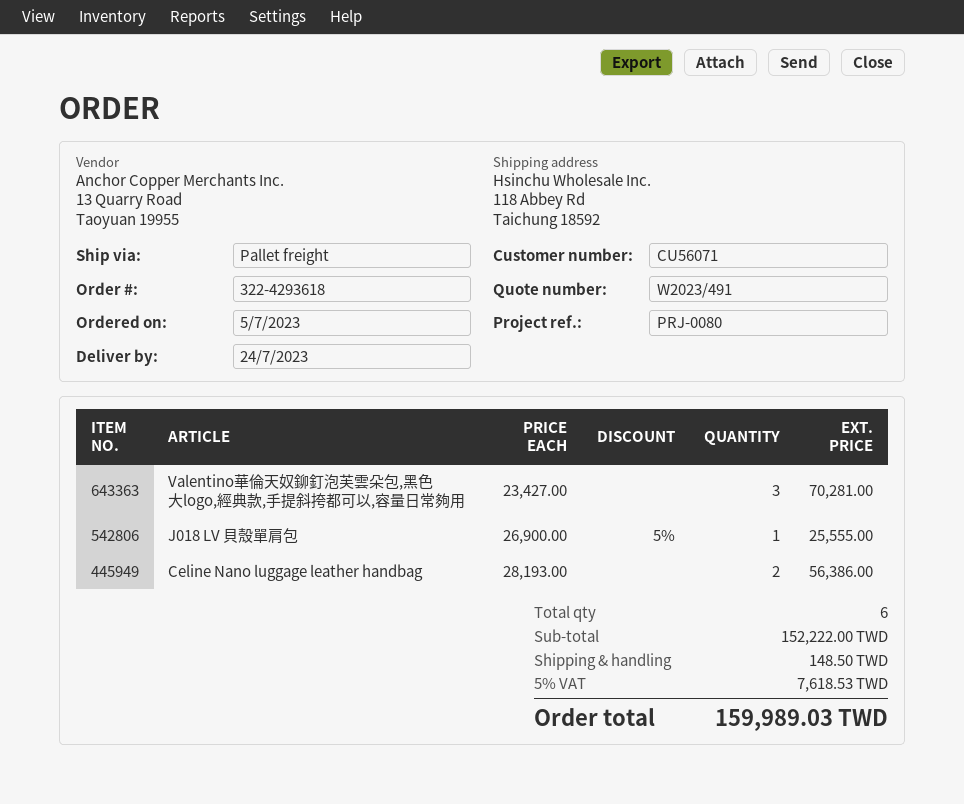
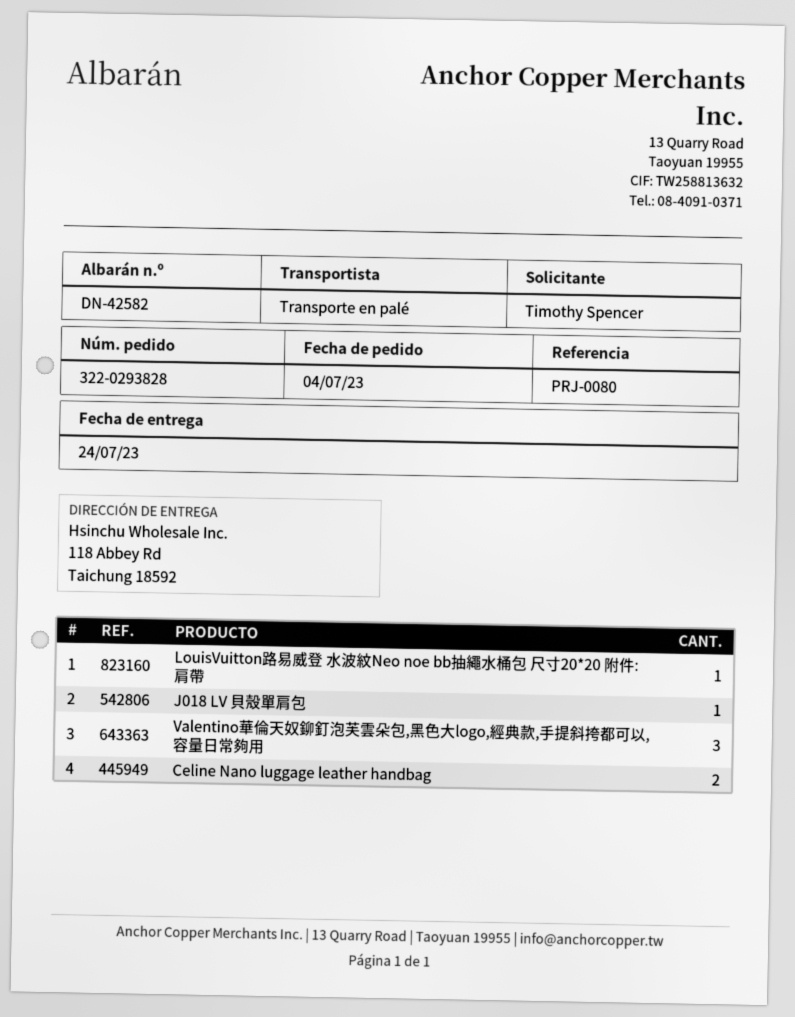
order number: 322-4293618 -> 322-0293828
order date: 2023-07-05 -> 2023-07-04
LouisVuitton路易威登 水波紋Neo noe bb抽繩水桶包 尺寸20*20 附件:肩帶: none -> 1

